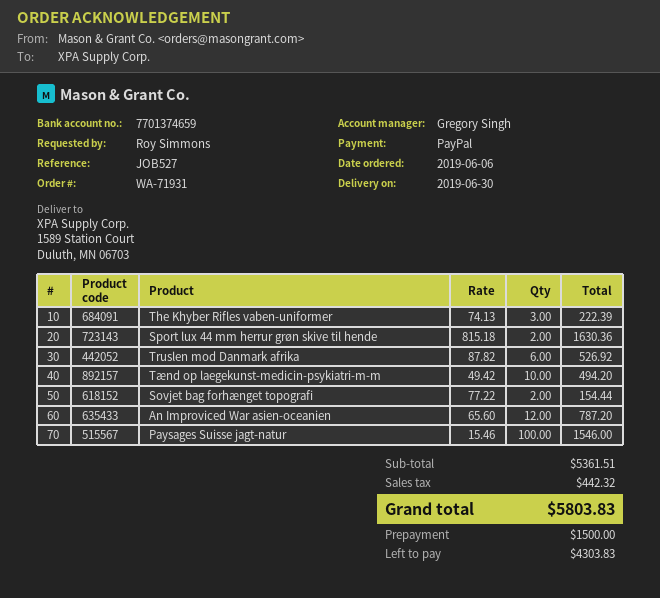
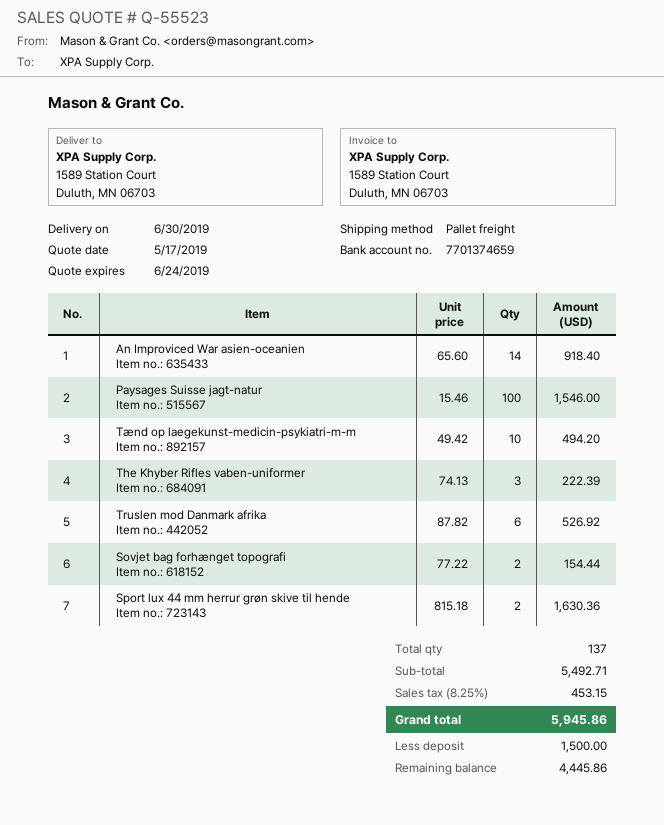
An Improviced War asien-oceanien: 12 x 65.60 = 787.20 -> 14 x 65.60 = 918.40
subtotal: 5361.51 -> 5492.71
tax: 442.32 -> 453.15
total: 5803.83 -> 5945.86
balance: 4303.83 -> 4445.86

